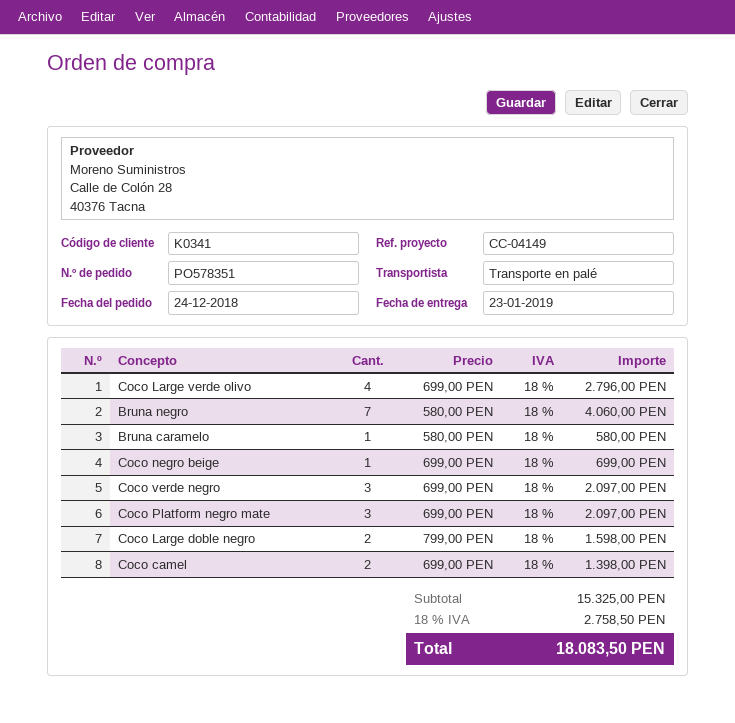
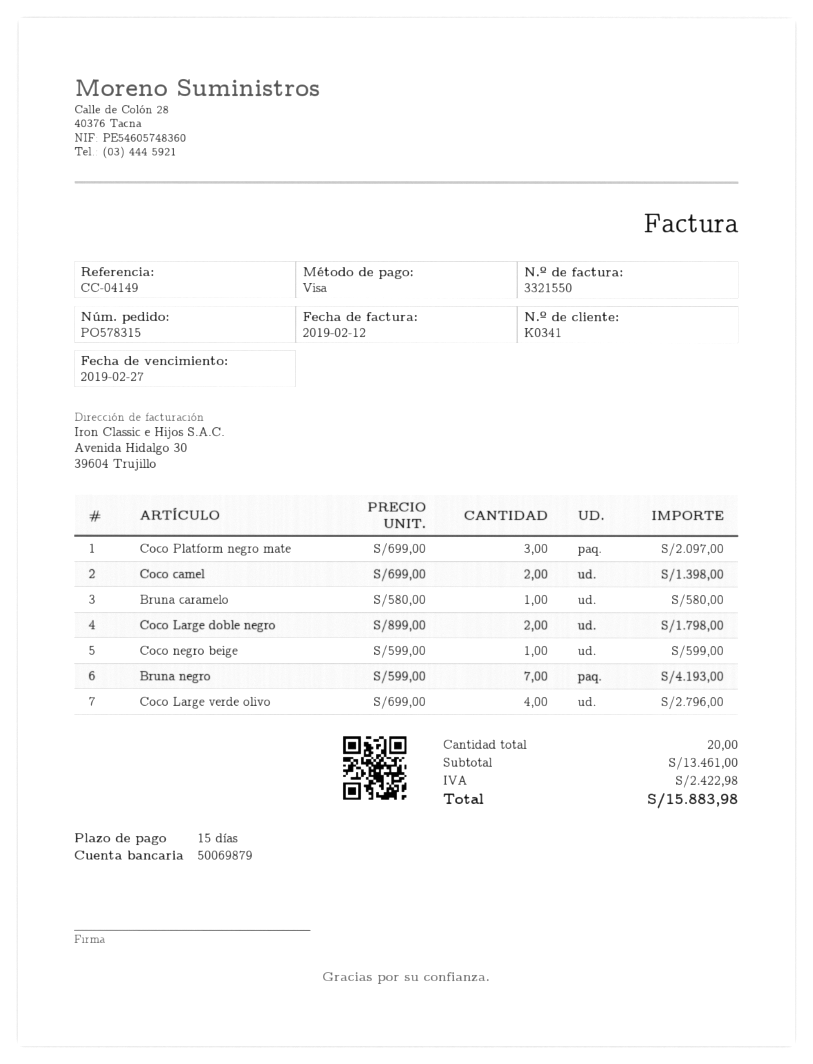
order number: PO578351 -> PO578315
Bruna negro: 7 x 580.00 = 4060.00 -> 7 x 599.00 = 4193.00
Coco negro beige: 1 x 699.00 = 699.00 -> 1 x 599.00 = 599.00
Coco verde negro: 3 x 699.00 = 2097.00 -> none
Coco Large doble negro: 2 x 799.00 = 1598.00 -> 2 x 899.00 = 1798.00
subtotal: 15325.00 -> 13461.00
tax: 2758.50 -> 2422.98
total: 18083.50 -> 15883.98

